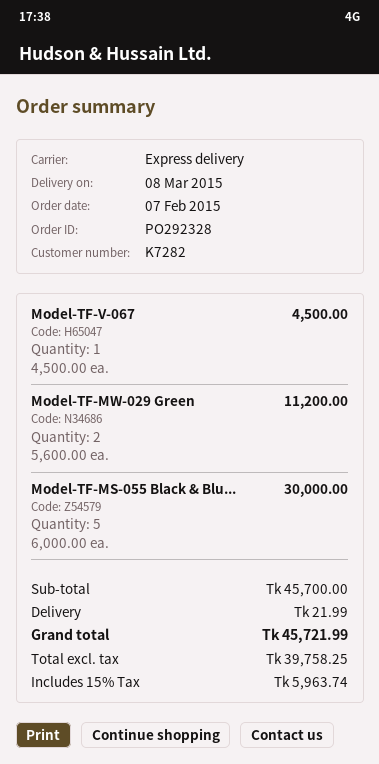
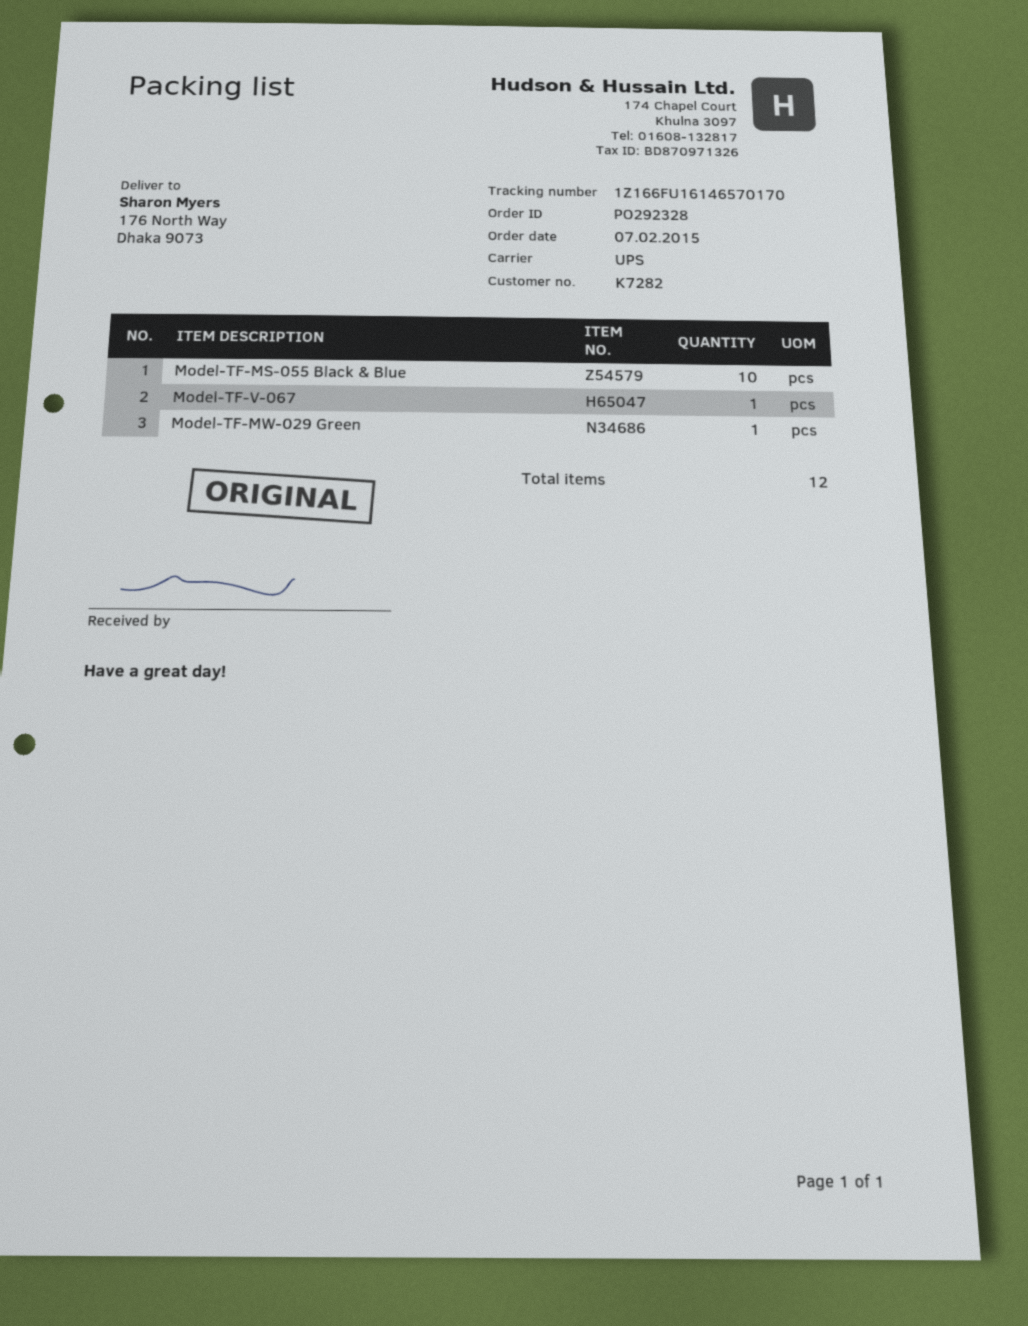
shipping method: express -> UPS
Model-TF-MW-029 Green: 2 -> 1
Model-TF-MS-055 Black & Blu...: 5 -> 10

